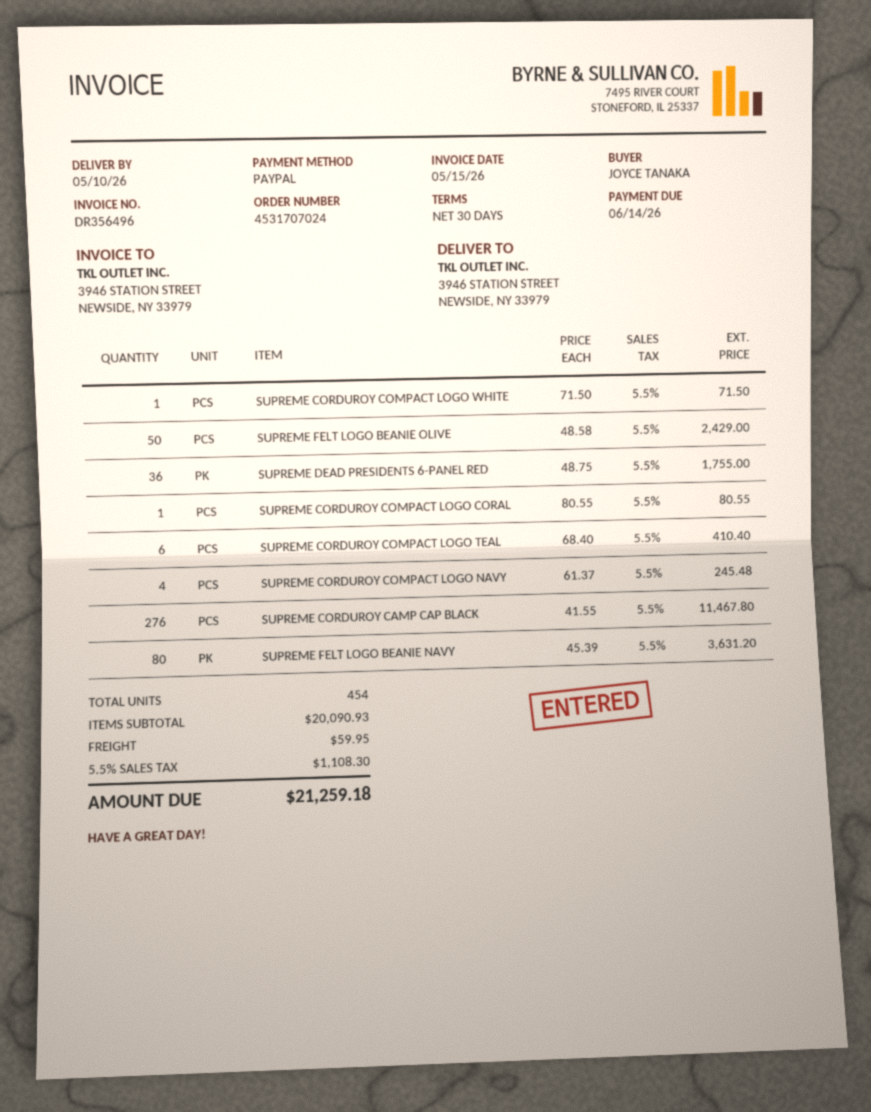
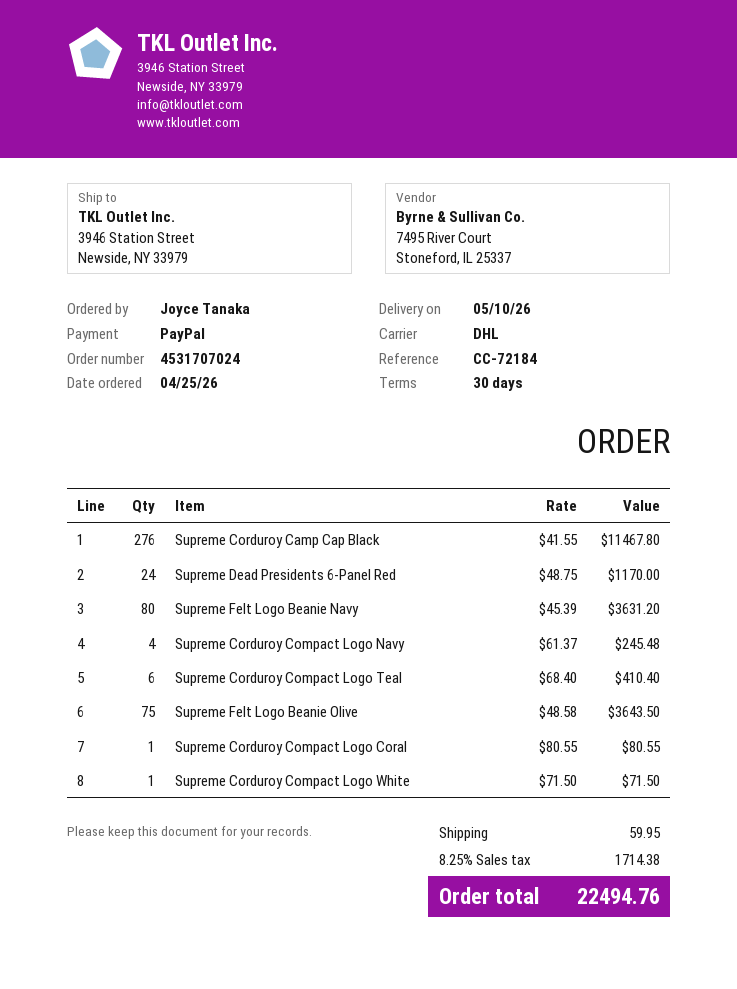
SUPREME FELT LOGO BEANIE OLIVE: 50 x 48.58 = 2429.00 -> 75 x 48.58 = 3643.50
SUPREME DEAD PRESIDENTS 6-PANEL RED: 36 x 48.75 = 1755.00 -> 24 x 48.75 = 1170.00
tax: 5.5% = 1108.30 -> 8.25% = 1714.38
total: 21259.18 -> 22494.76

